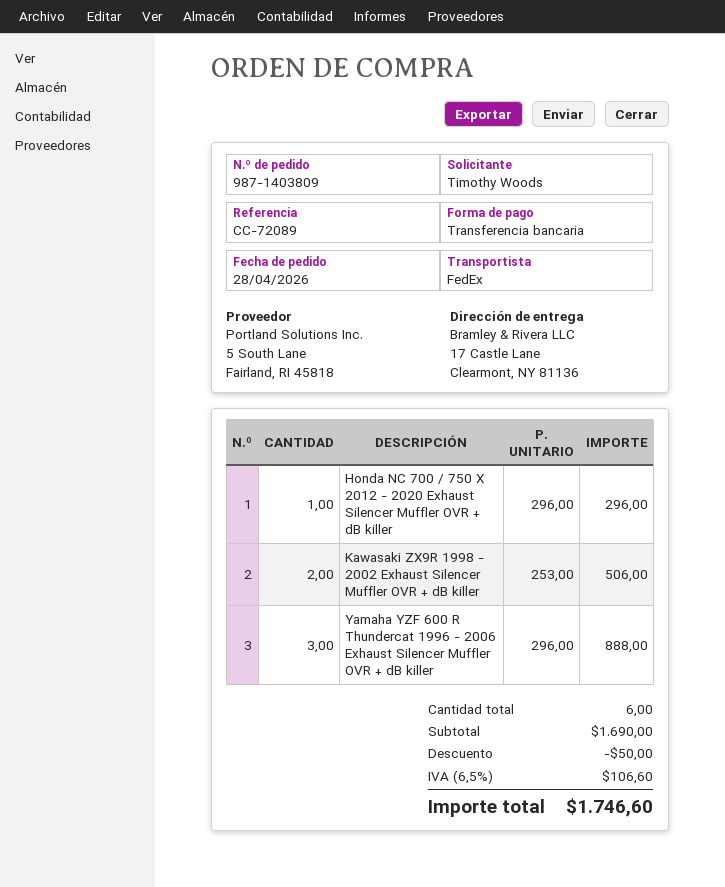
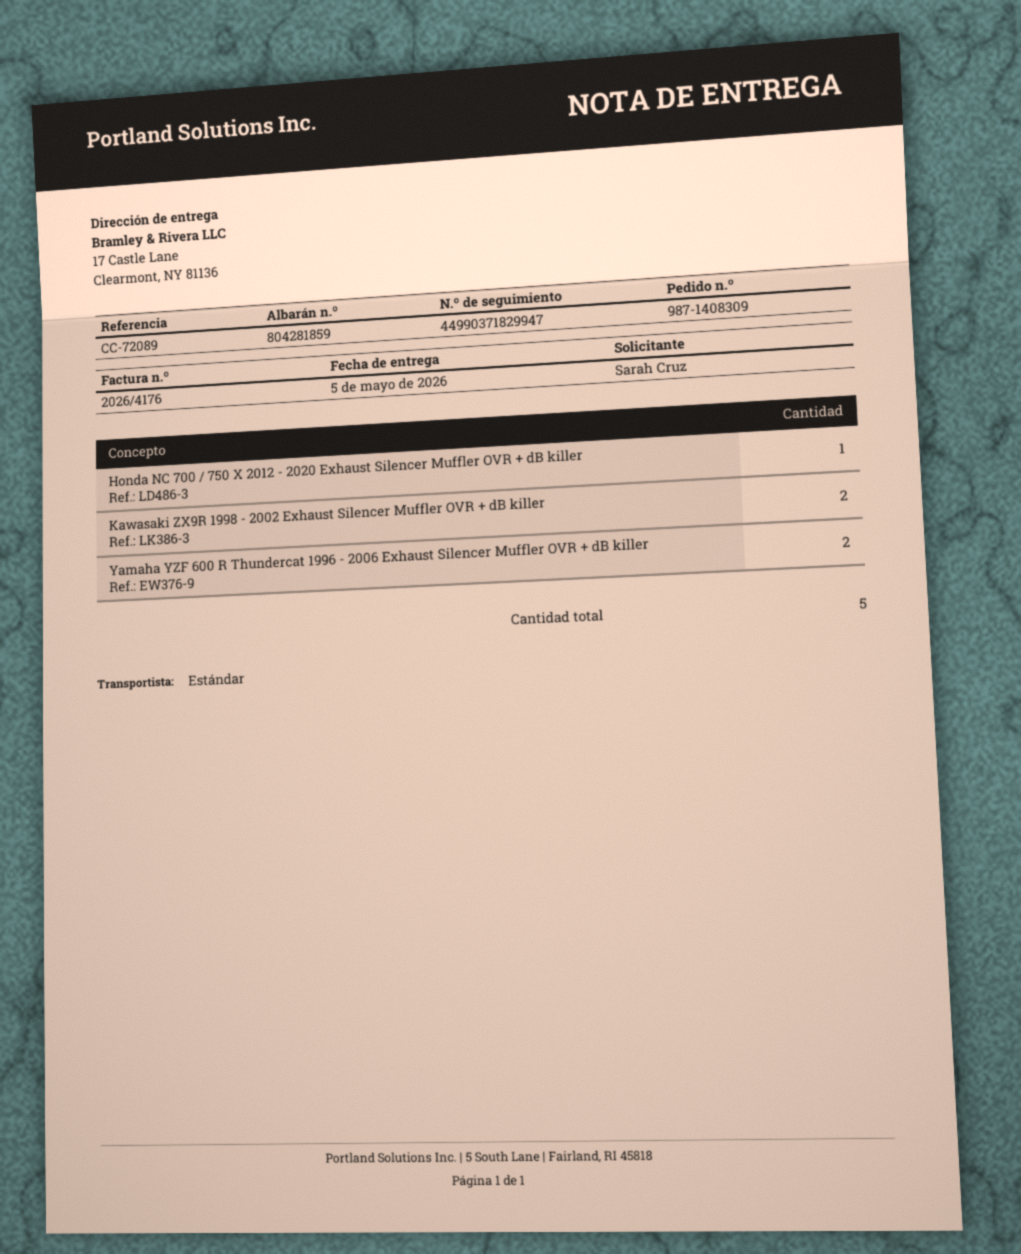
order number: 987-1403809 -> 987-1408309
ordered by: Timothy Woods -> Sarah Cruz
shipping method: FedEx -> standard
Yamaha YZF 600 R Thundercat 1996 - 2006 Exhaust Silencer Muffler OVR + dB killer: 3 -> 2
total quantity: 6 -> 5

